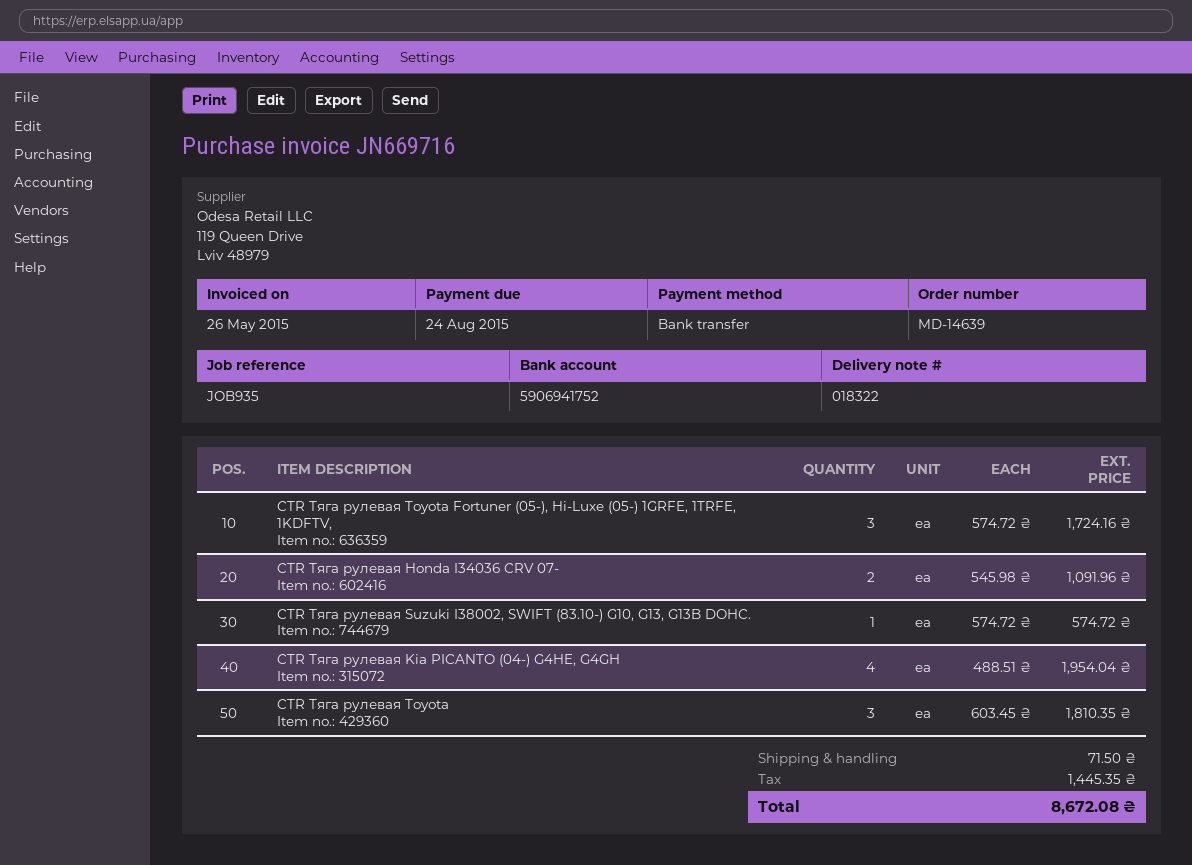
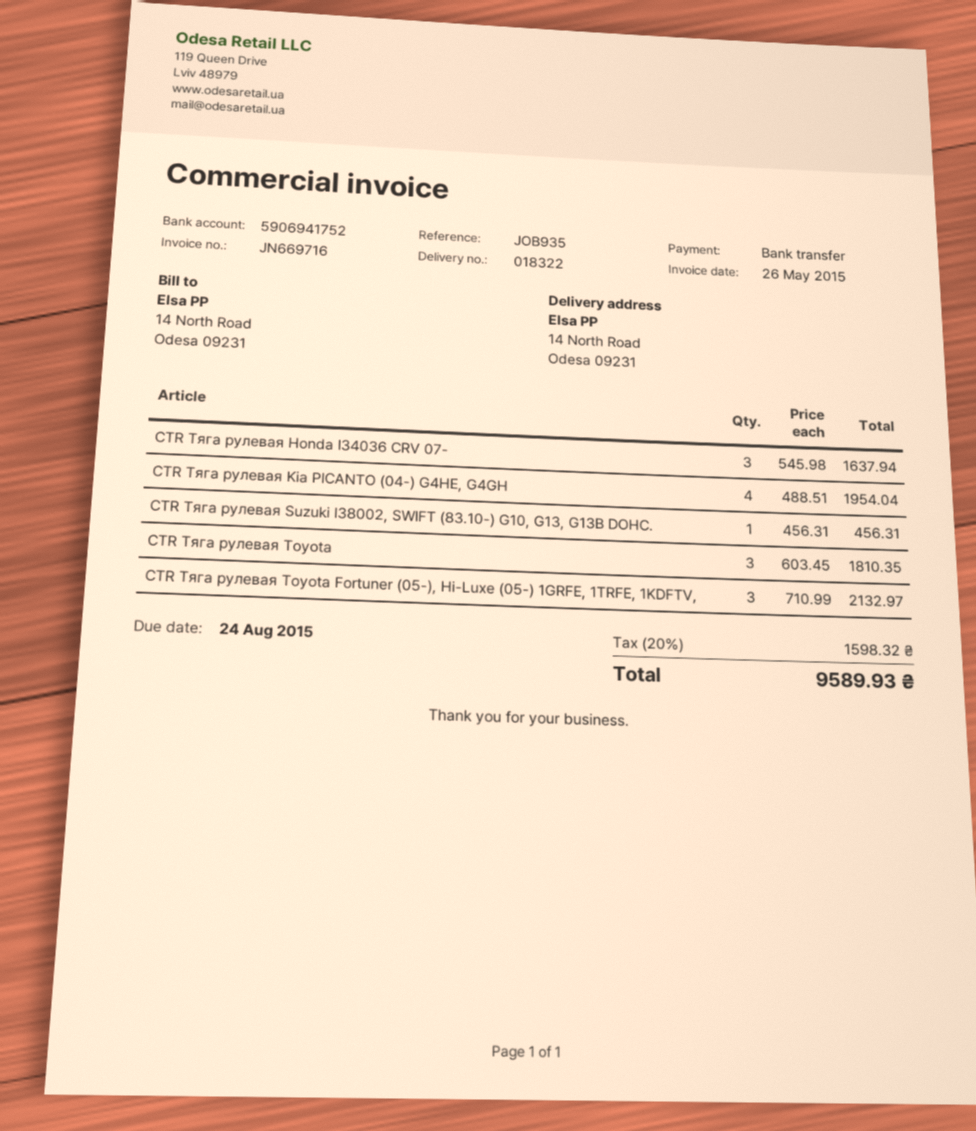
CTR Тяга рулевая Toyota Fortuner (05-), Hi-Luxe (05-) 1GRFE, 1TRFE, 1KDFTV,: 3 x 574.72 = 1724.16 -> 3 x 710.99 = 2132.97
CTR Тяга рулевая Honda I34036 CRV 07-: 2 x 545.98 = 1091.96 -> 3 x 545.98 = 1637.94
CTR Тяга рулевая Suzuki I38002, SWIFT (83.10-) G10, G13, G13B DOHC.: 1 x 574.72 = 574.72 -> 1 x 456.31 = 456.31
shipping: 71.50 -> none
tax: 1445.35 -> 1598.32
total: 8672.08 -> 9589.93

